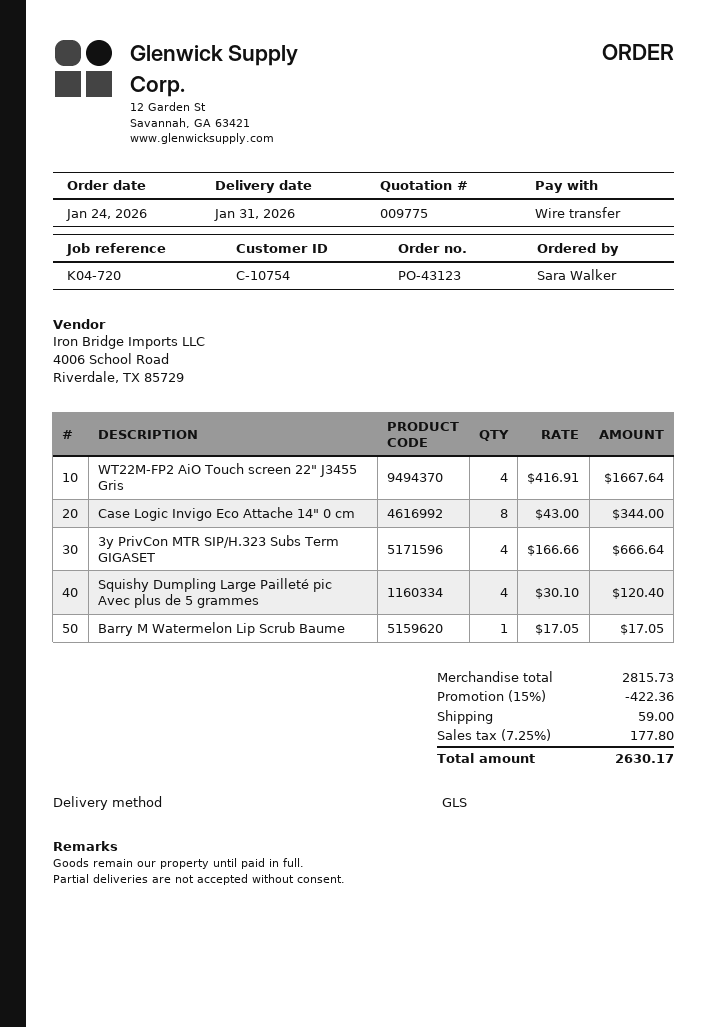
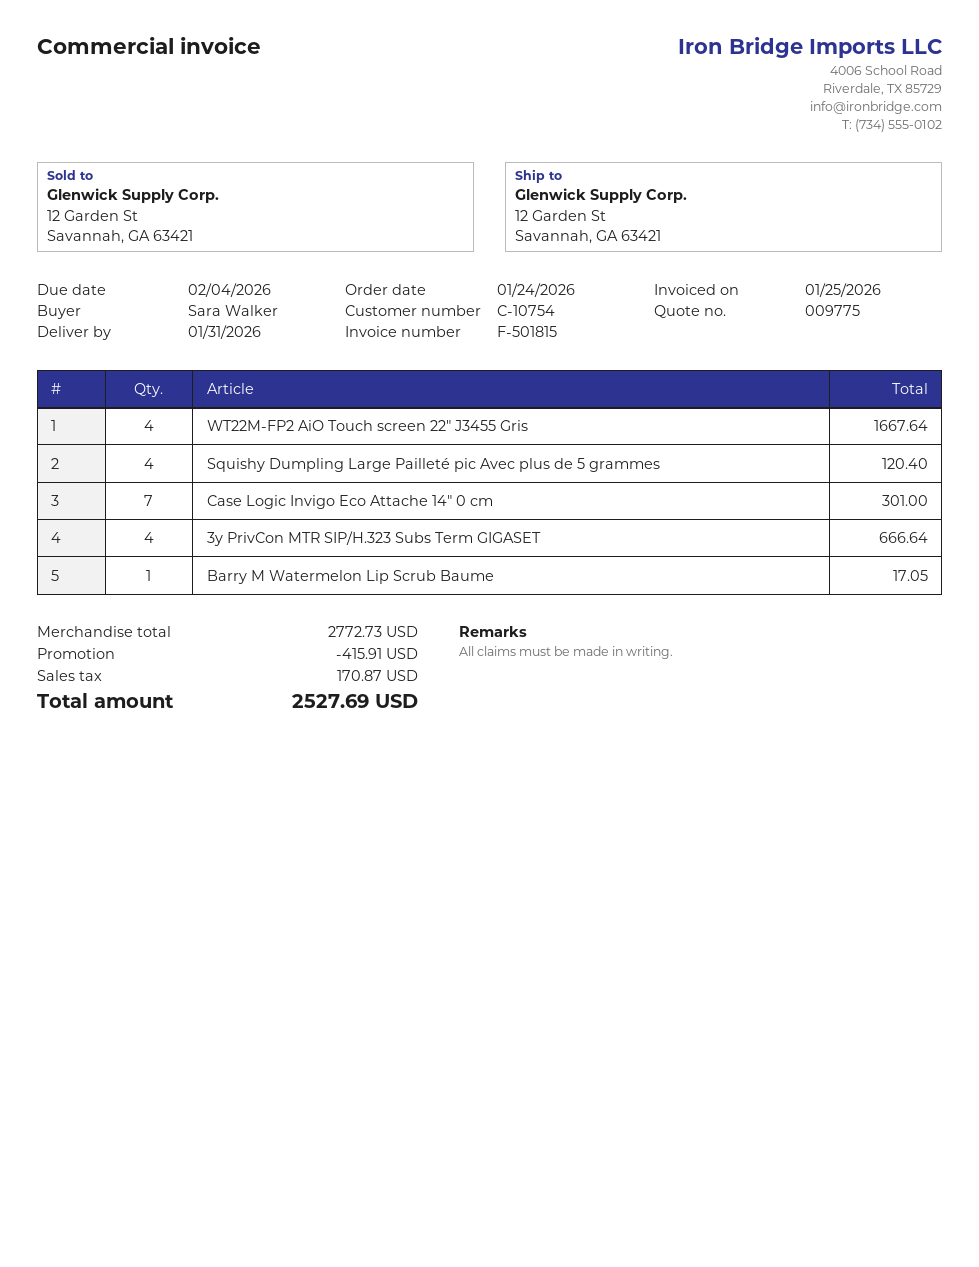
Case Logic Invigo Eco Attache 14" 0 cm: 8 for 344.00 -> 7 for 301.00
subtotal: 2815.73 -> 2772.73
discount: 422.36 -> 415.91
shipping: 59.00 -> none
tax: 177.80 -> 170.87
total: 2630.17 -> 2527.69

